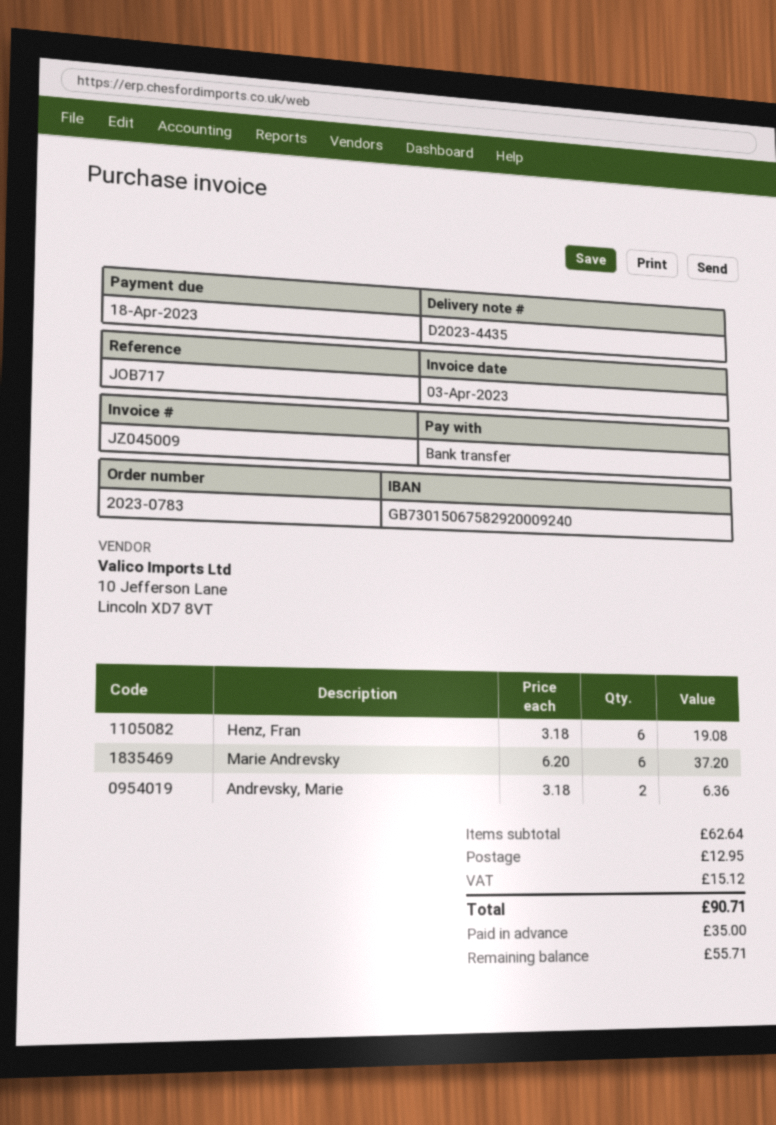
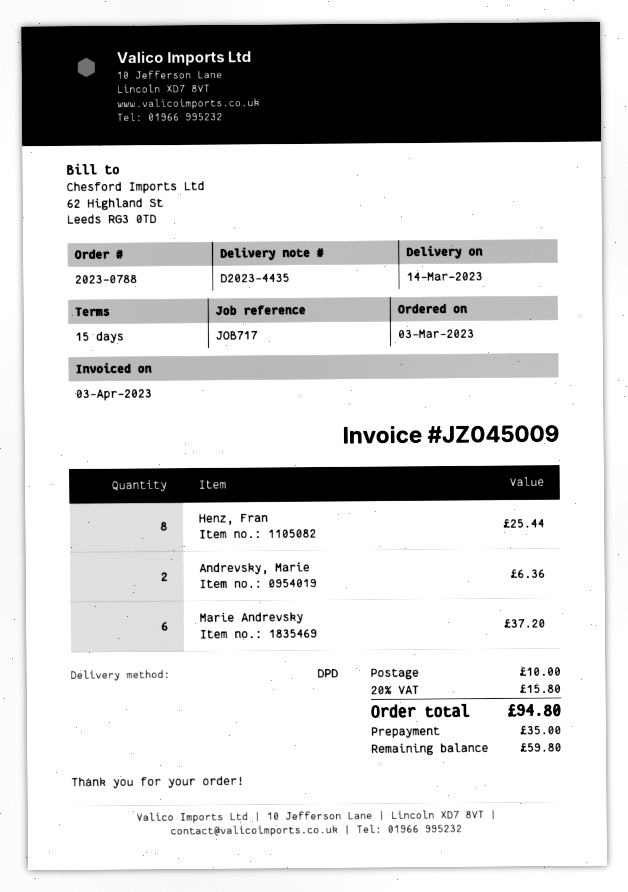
order number: 2023-0783 -> 2023-0788
Henz, Fran: 6 for 19.08 -> 8 for 25.44
shipping: 12.95 -> 10.00
tax: 15.12 -> 15.80
total: 90.71 -> 94.80
balance: 55.71 -> 59.80

